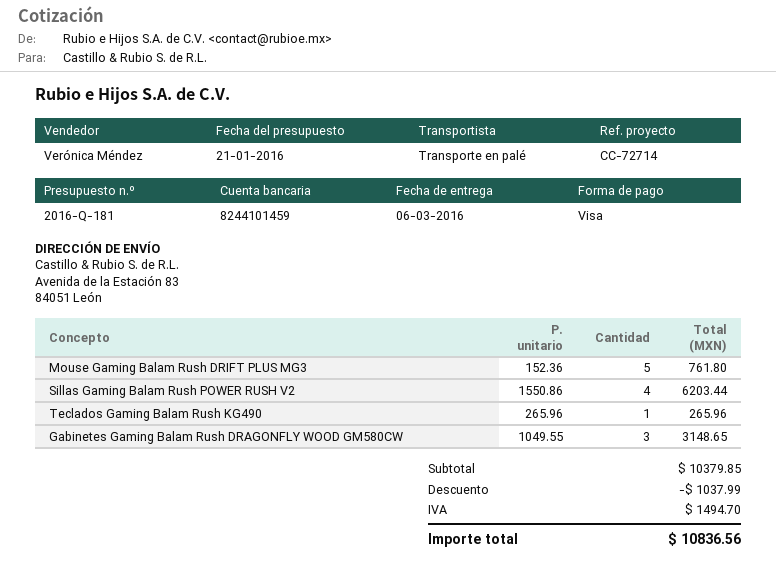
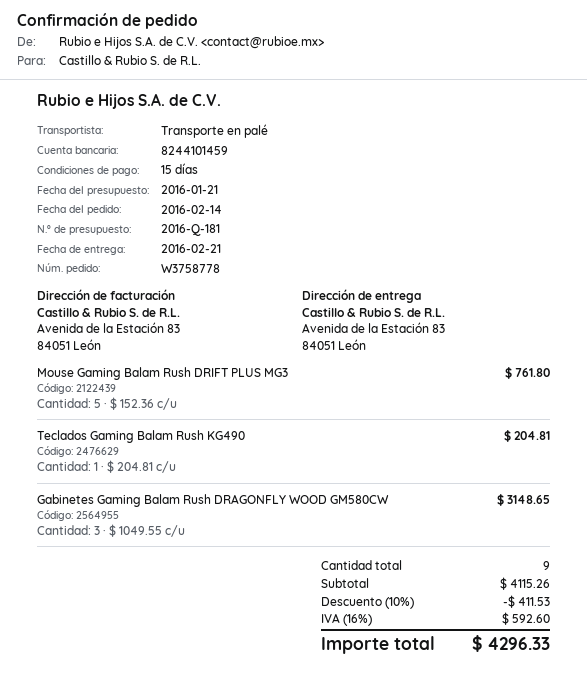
delivery date: 2016-03-06 -> 2016-02-21
Sillas Gaming Balam Rush POWER RUSH V2: 4 x 1550.86 = 6203.44 -> none
Teclados Gaming Balam Rush KG490: 1 x 265.96 = 265.96 -> 1 x 204.81 = 204.81
subtotal: 10379.85 -> 4115.26
discount: 1037.99 -> 411.53
tax: 1494.70 -> 592.60
total: 10836.56 -> 4296.33

